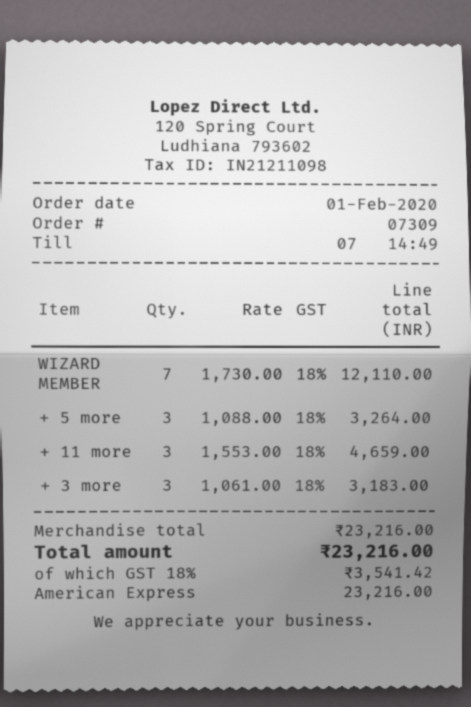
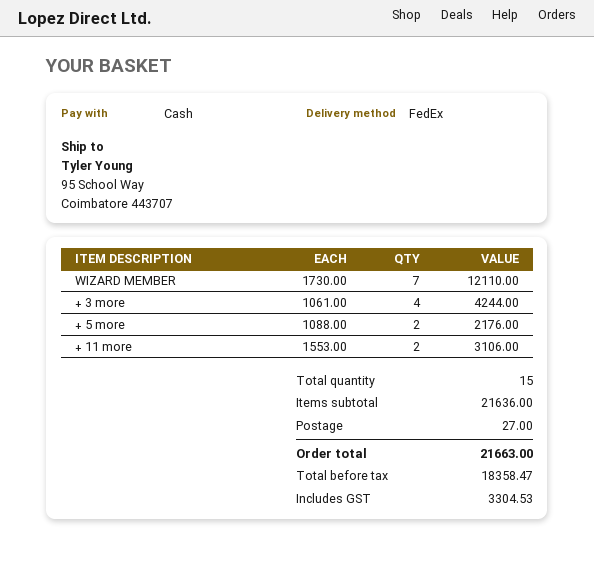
payment method: American Express -> cash
+ 5 more: 3 x 1088.00 = 3264.00 -> 2 x 1088.00 = 2176.00
+ 11 more: 3 x 1553.00 = 4659.00 -> 2 x 1553.00 = 3106.00
+ 3 more: 3 x 1061.00 = 3183.00 -> 4 x 1061.00 = 4244.00
subtotal: 23216.00 -> 21636.00
shipping: none -> 27.00
tax: 3541.42 -> 3304.53
total: 23216.00 -> 21663.00

